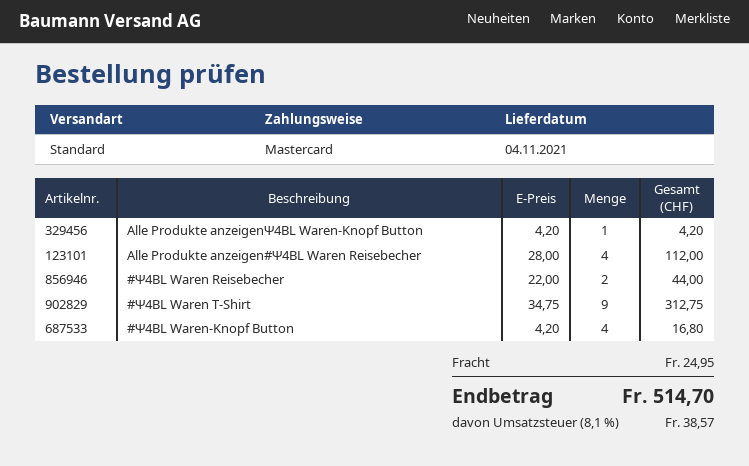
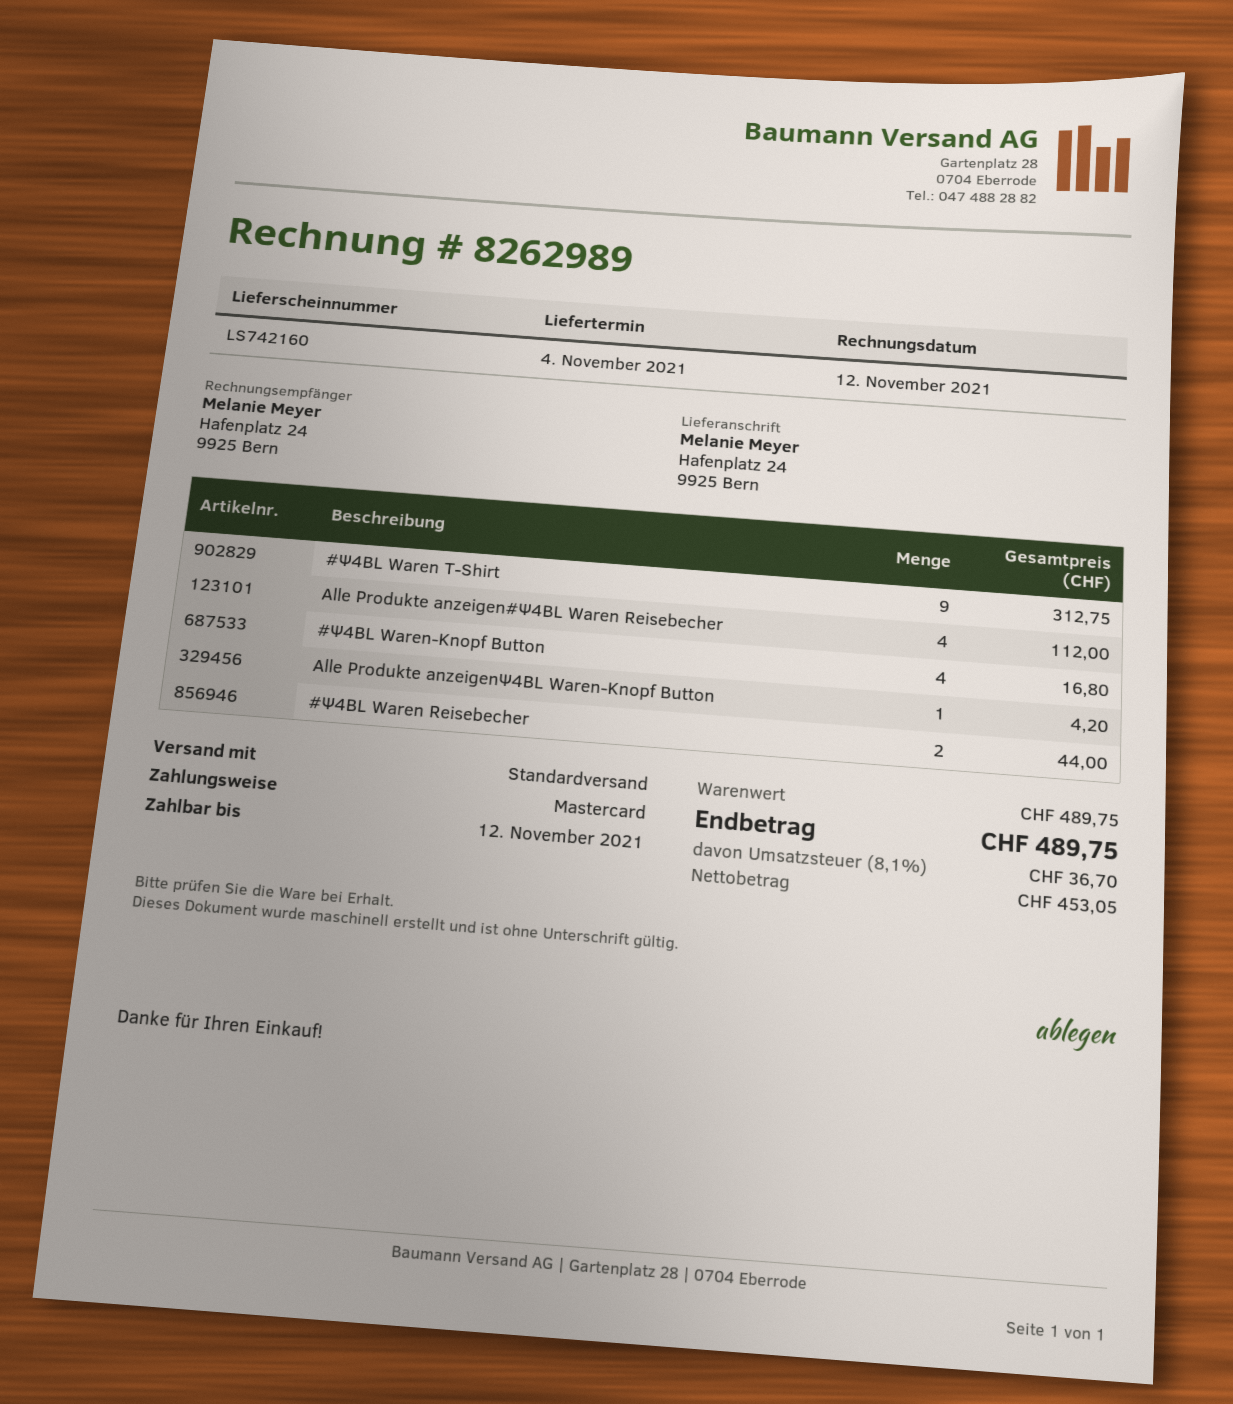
shipping: 24.95 -> none
tax: 8.1% = 38.57 -> 8.1% = 36.70
total: 514.70 -> 489.75

